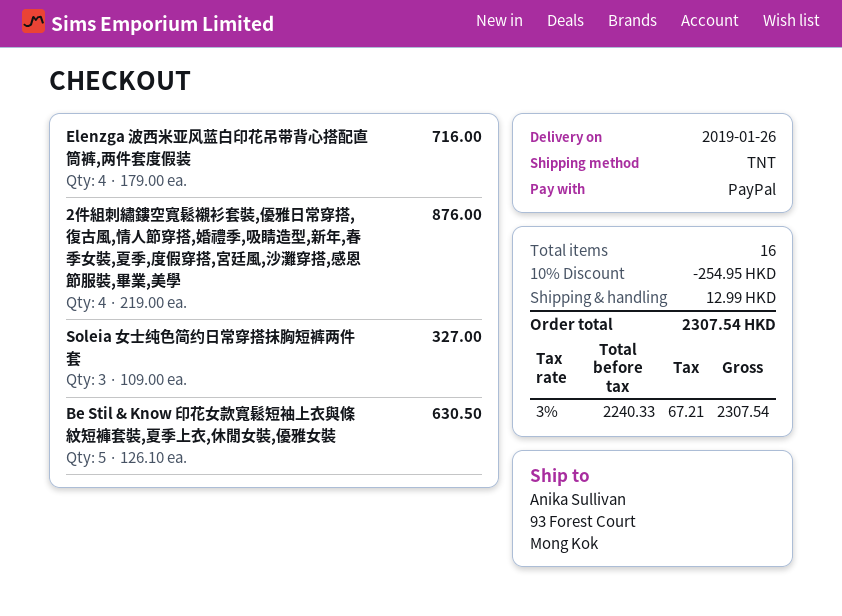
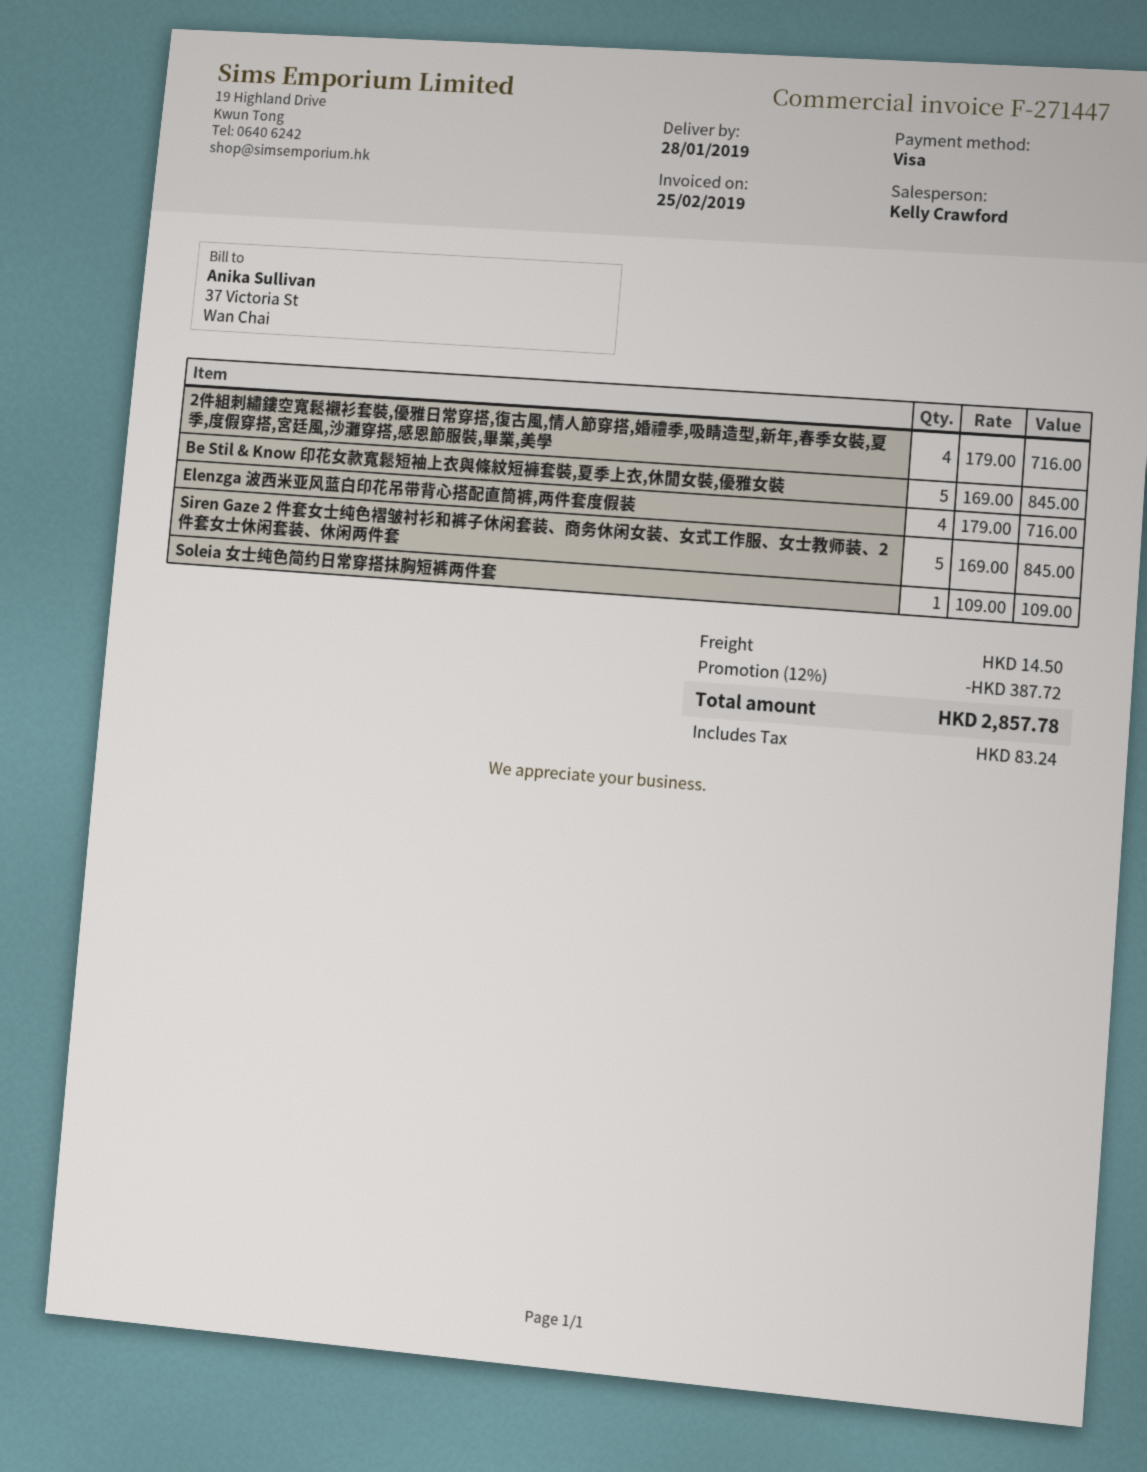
delivery date: 2019-01-26 -> 2019-01-28
payment method: PayPal -> Visa
2件組刺繡鏤空寬鬆襯衫套裝,優雅日常穿搭,復古風,情人節穿搭,婚禮季,吸睛造型,新年,春季女裝,夏季,度假穿搭,宮廷風,沙灘穿搭,感恩節服裝,畢業,美學: 4 x 219.00 = 876.00 -> 4 x 179.00 = 716.00
Soleia 女士纯色简约日常穿搭抹胸短裤两件套: 3 x 109.00 = 327.00 -> 1 x 109.00 = 109.00
Be Stil & Know 印花女款寬鬆短袖上衣與條紋短褲套裝,夏季上衣,休閒女裝,優雅女裝: 5 x 126.10 = 630.50 -> 5 x 169.00 = 845.00
Siren Gaze 2 件套女士纯色褶皱衬衫和裤子休闲套装、商务休闲女装、女式工作服、女士教师装、2 件套女士休闲套装、休闲两件套: none -> 5 x 169.00 = 845.00
discount: 10% = 254.95 -> 12% = 387.72
shipping: 12.99 -> 14.50
tax: 67.21 -> 83.24
total: 2307.54 -> 2857.78

